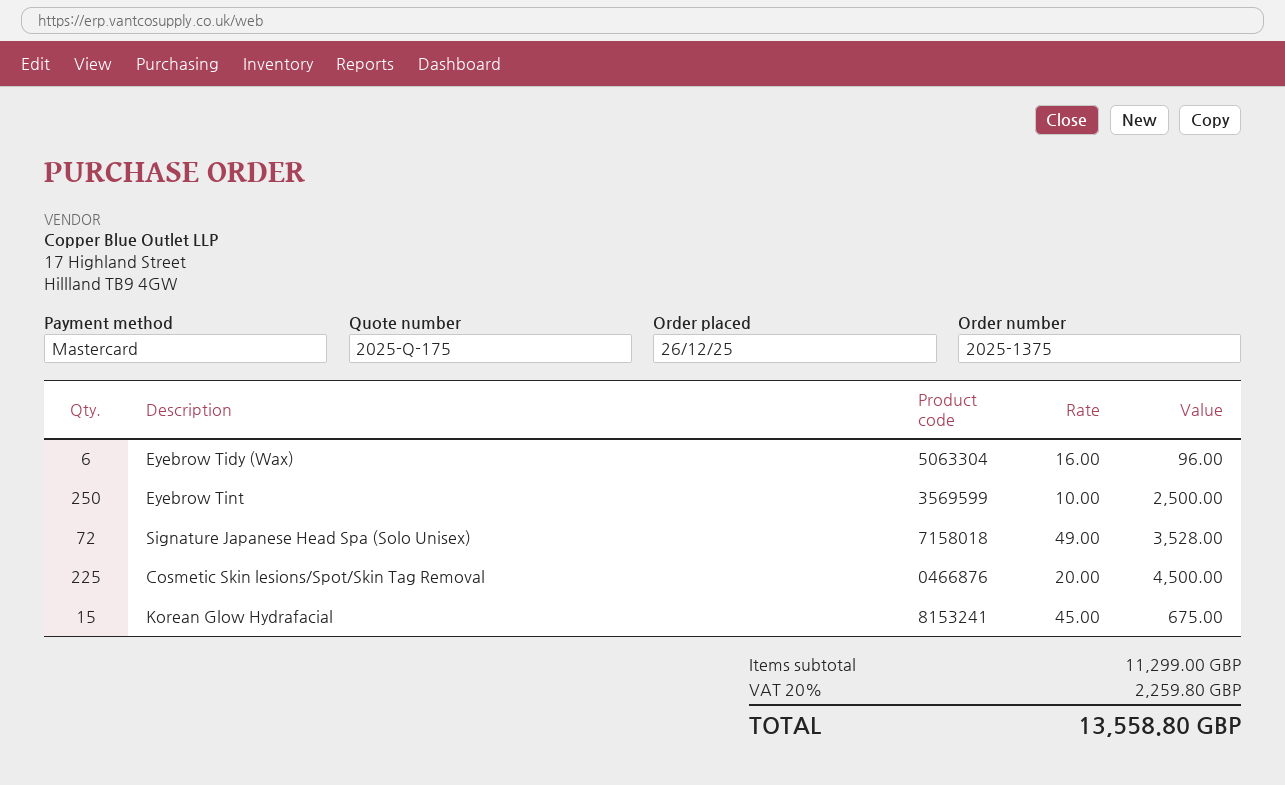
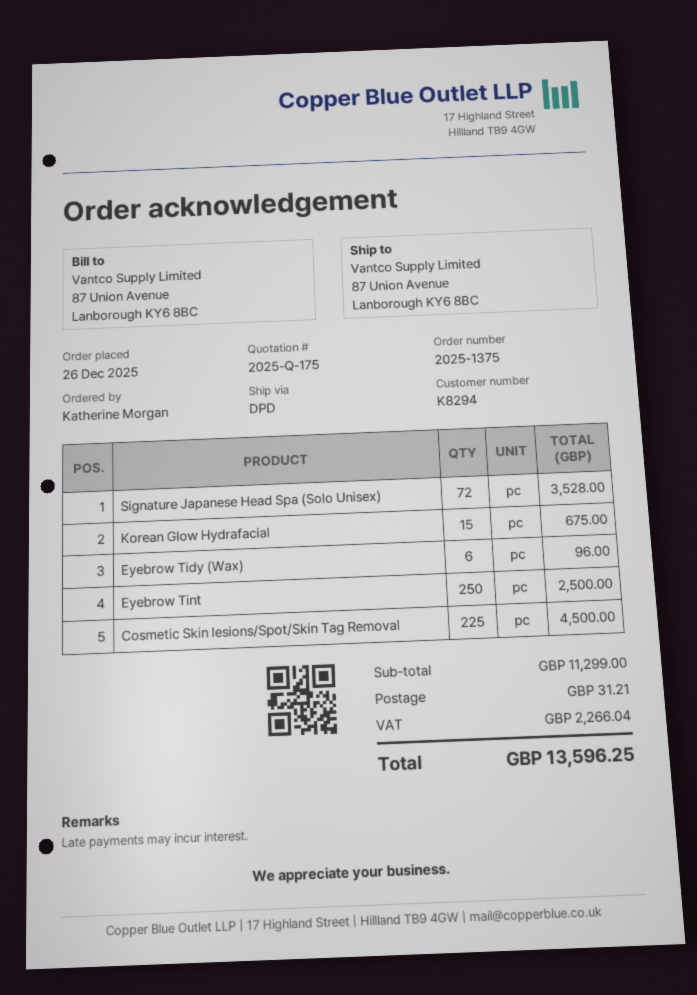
shipping: none -> 31.21
tax: 2259.80 -> 2266.04
total: 13558.80 -> 13596.25

